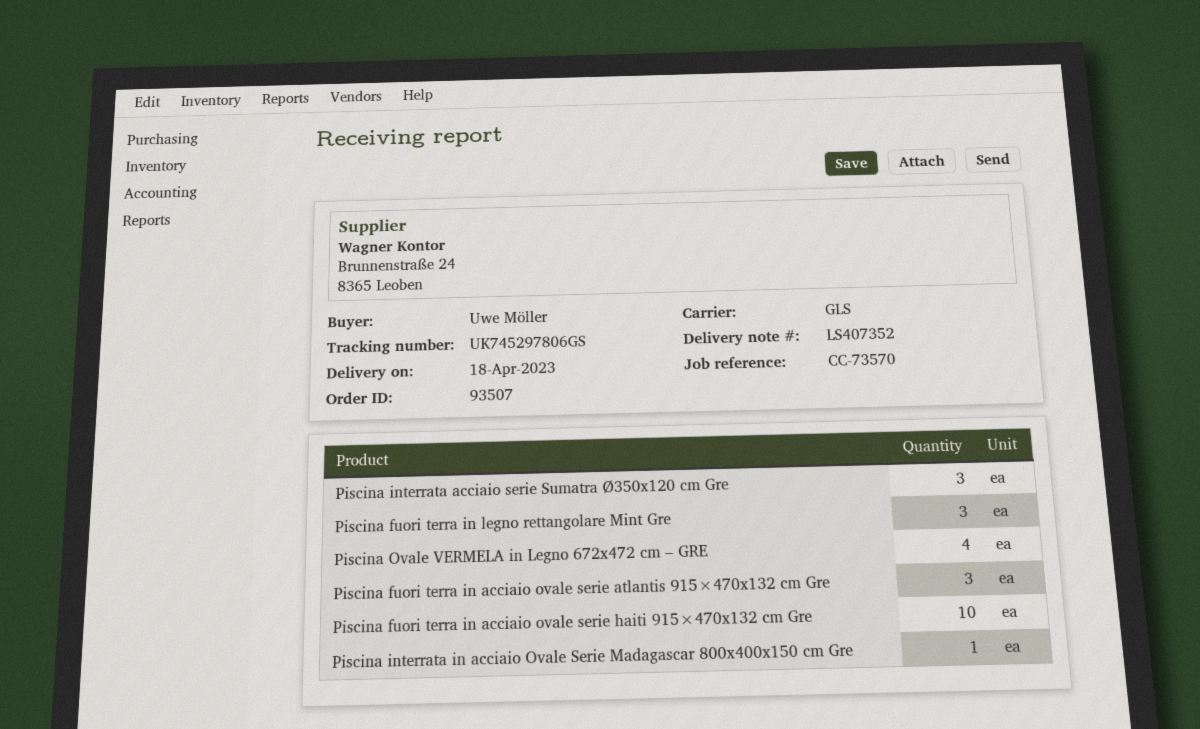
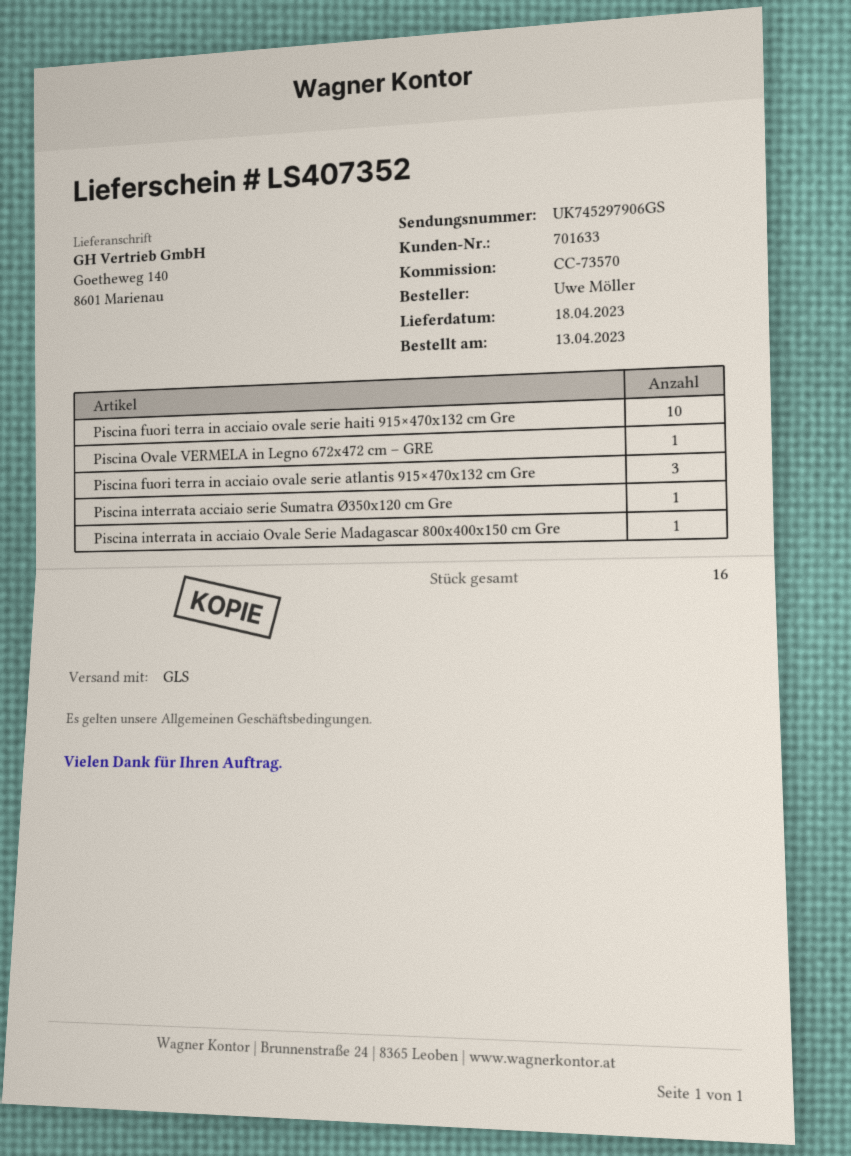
tracking number: UK745297806GS -> UK745297906GS
Piscina interrata acciaio serie Sumatra Ø350x120 cm Gre: 3 -> 1
Piscina fuori terra in legno rettangolare Mint Gre: 3 -> none
Piscina Ovale VERMELA in Legno 672x472 cm – GRE: 4 -> 1

